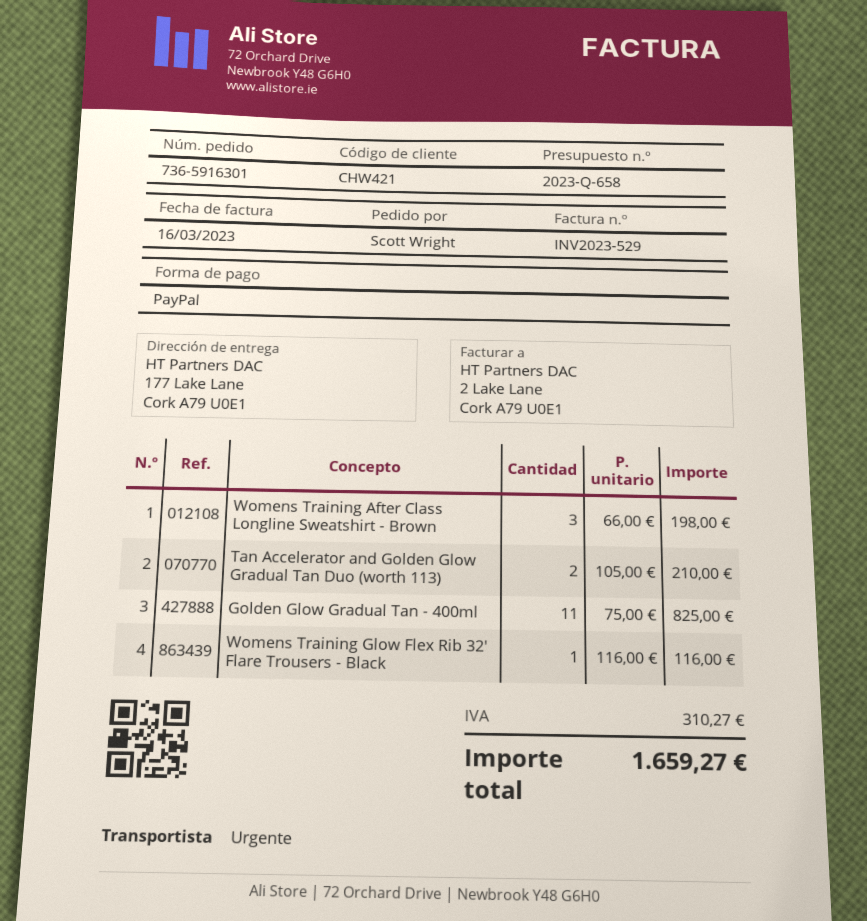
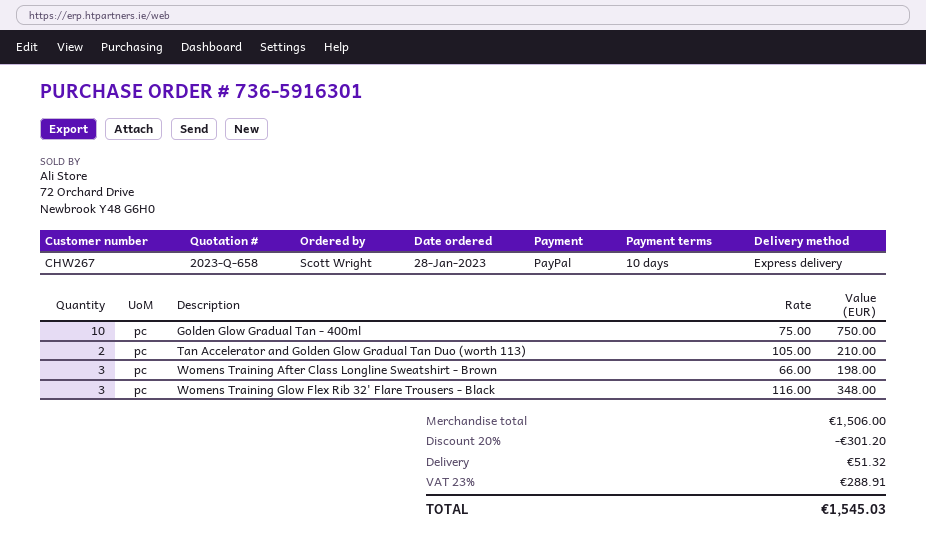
customer number: CHW421 -> CHW267
Golden Glow Gradual Tan - 400ml: 11 x 75.00 = 825.00 -> 10 x 75.00 = 750.00
Womens Training Glow Flex Rib 32' Flare Trousers - Black: 1 x 116.00 = 116.00 -> 3 x 116.00 = 348.00
discount: none -> 20% = 301.20
shipping: none -> 51.32
tax: 310.27 -> 288.91
total: 1659.27 -> 1545.03

